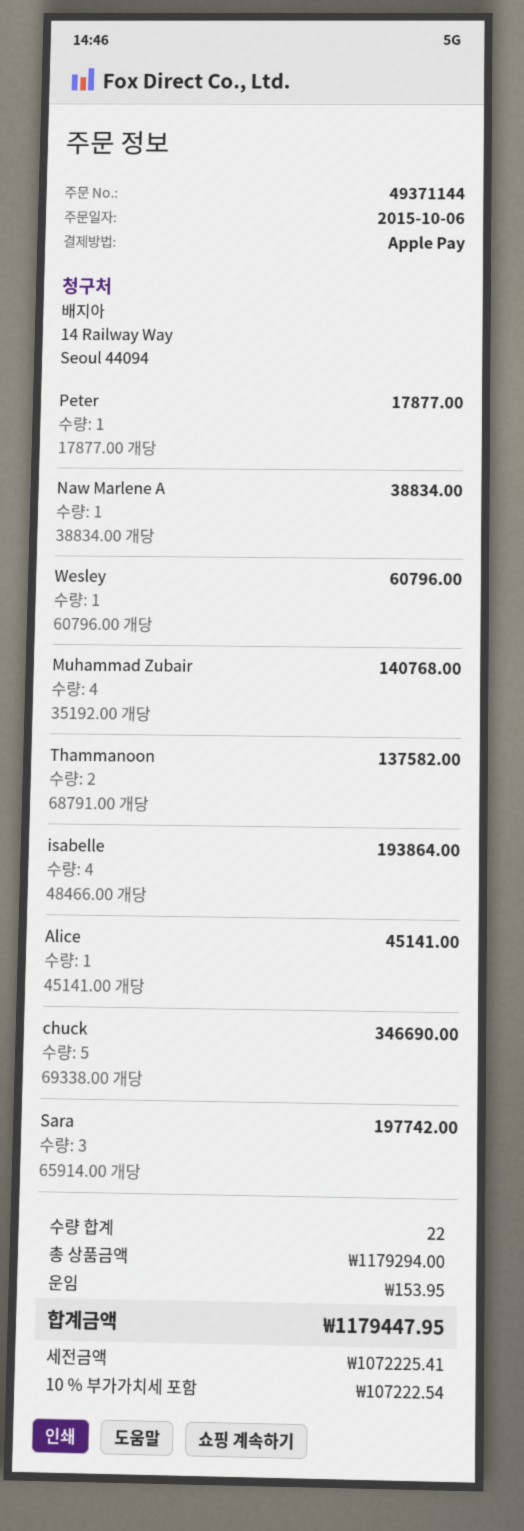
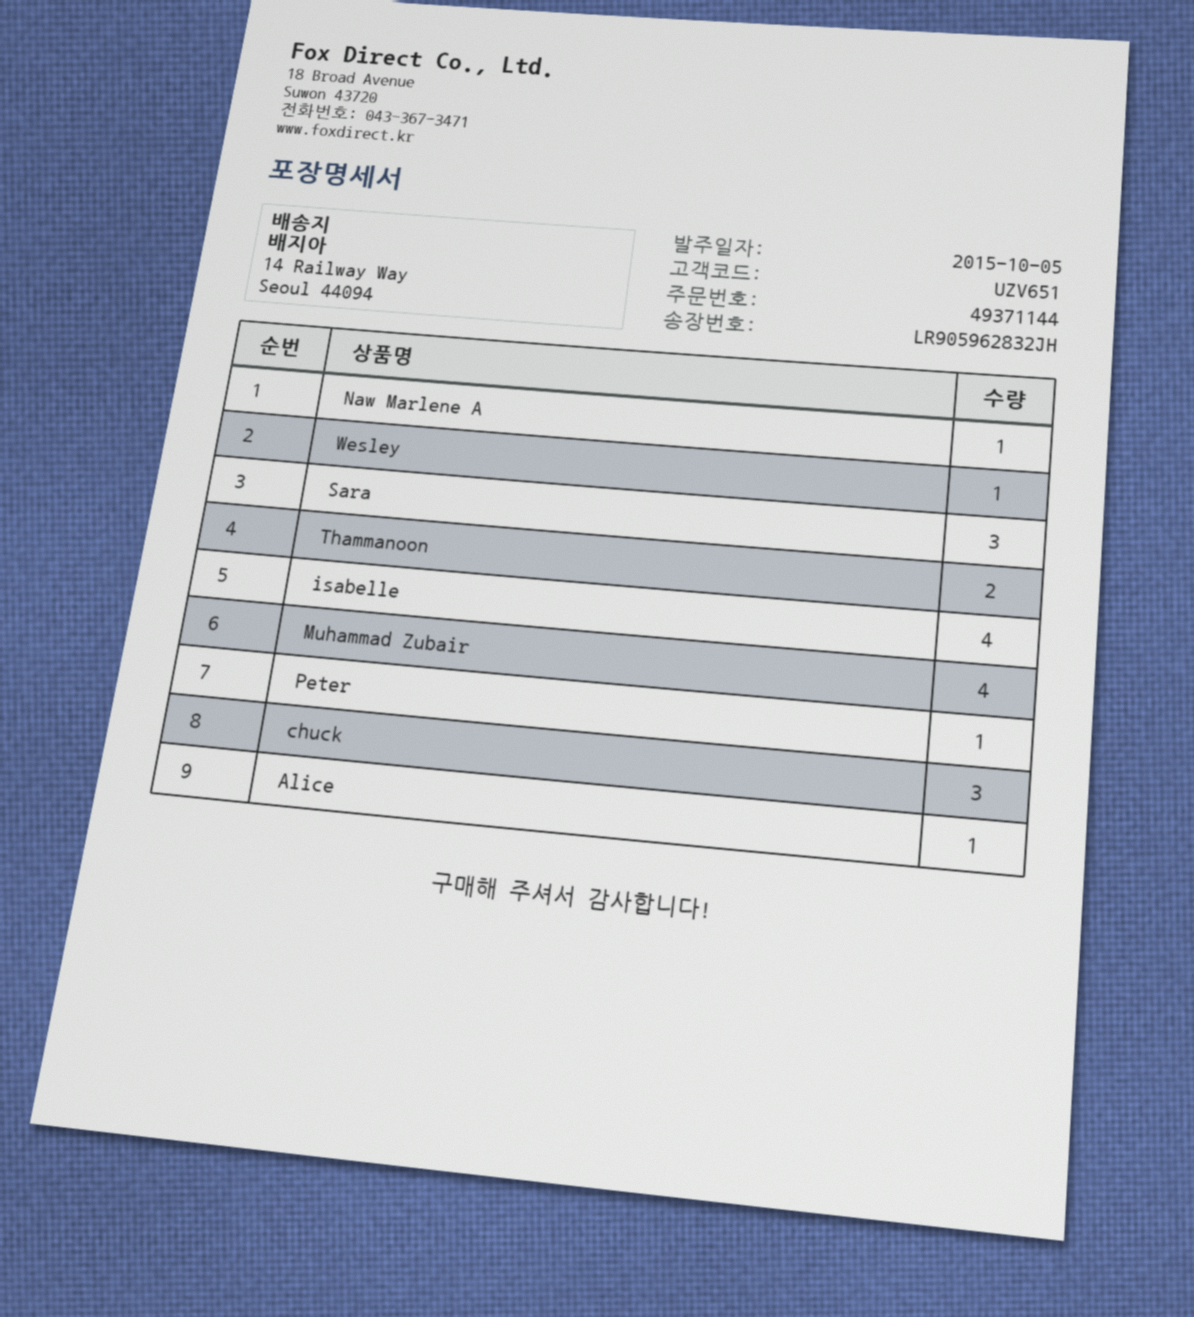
order date: 2015-10-06 -> 2015-10-05
chuck: 5 -> 3

